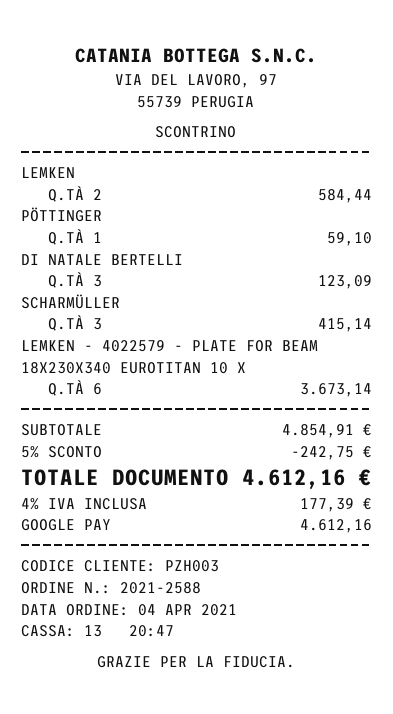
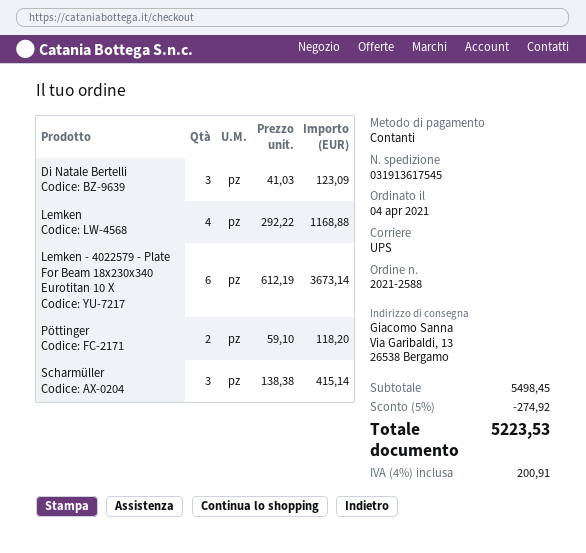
payment method: Google Pay -> cash
LEMKEN: 2 for 584.44 -> 4 for 1168.88
PÖTTINGER: 1 for 59.10 -> 2 for 118.20
subtotal: 4854.91 -> 5498.45
discount: 5% = 242.75 -> 5% = 274.92
tax: 4% = 177.39 -> 4% = 200.91
total: 4612.16 -> 5223.53

